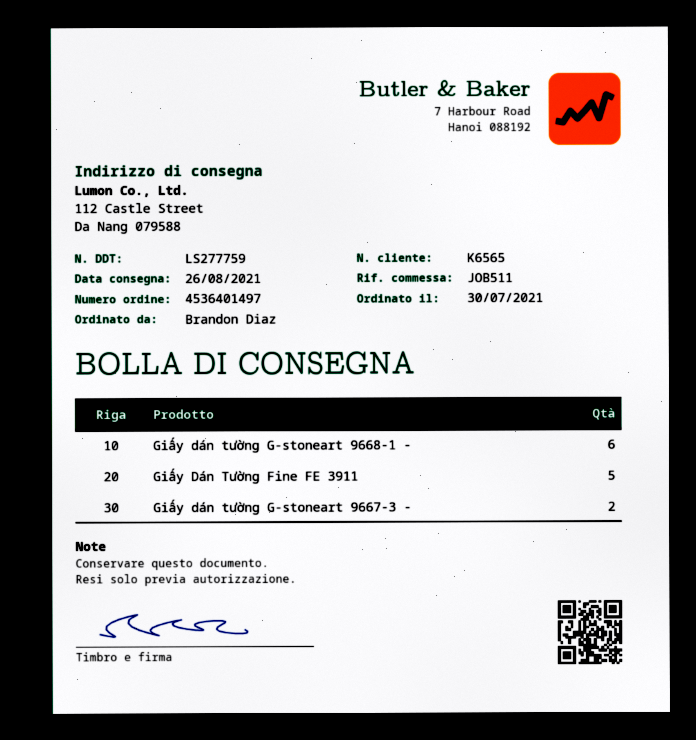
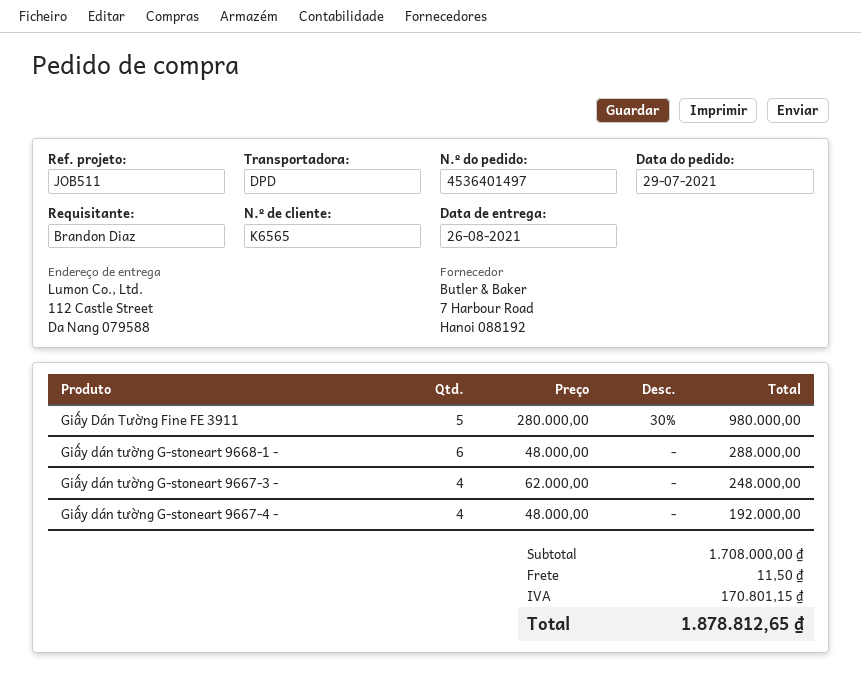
order date: 2021-07-30 -> 2021-07-29
Giấy dán tường G-stoneart 9667-3 -: 2 -> 4
Giấy dán tường G-stoneart 9667-4 -: none -> 4

